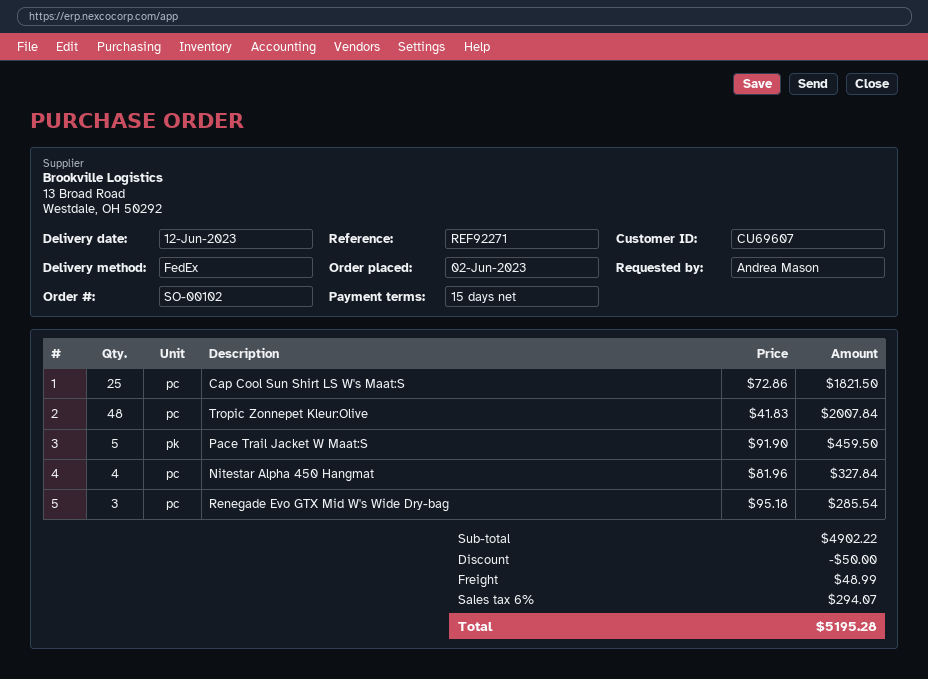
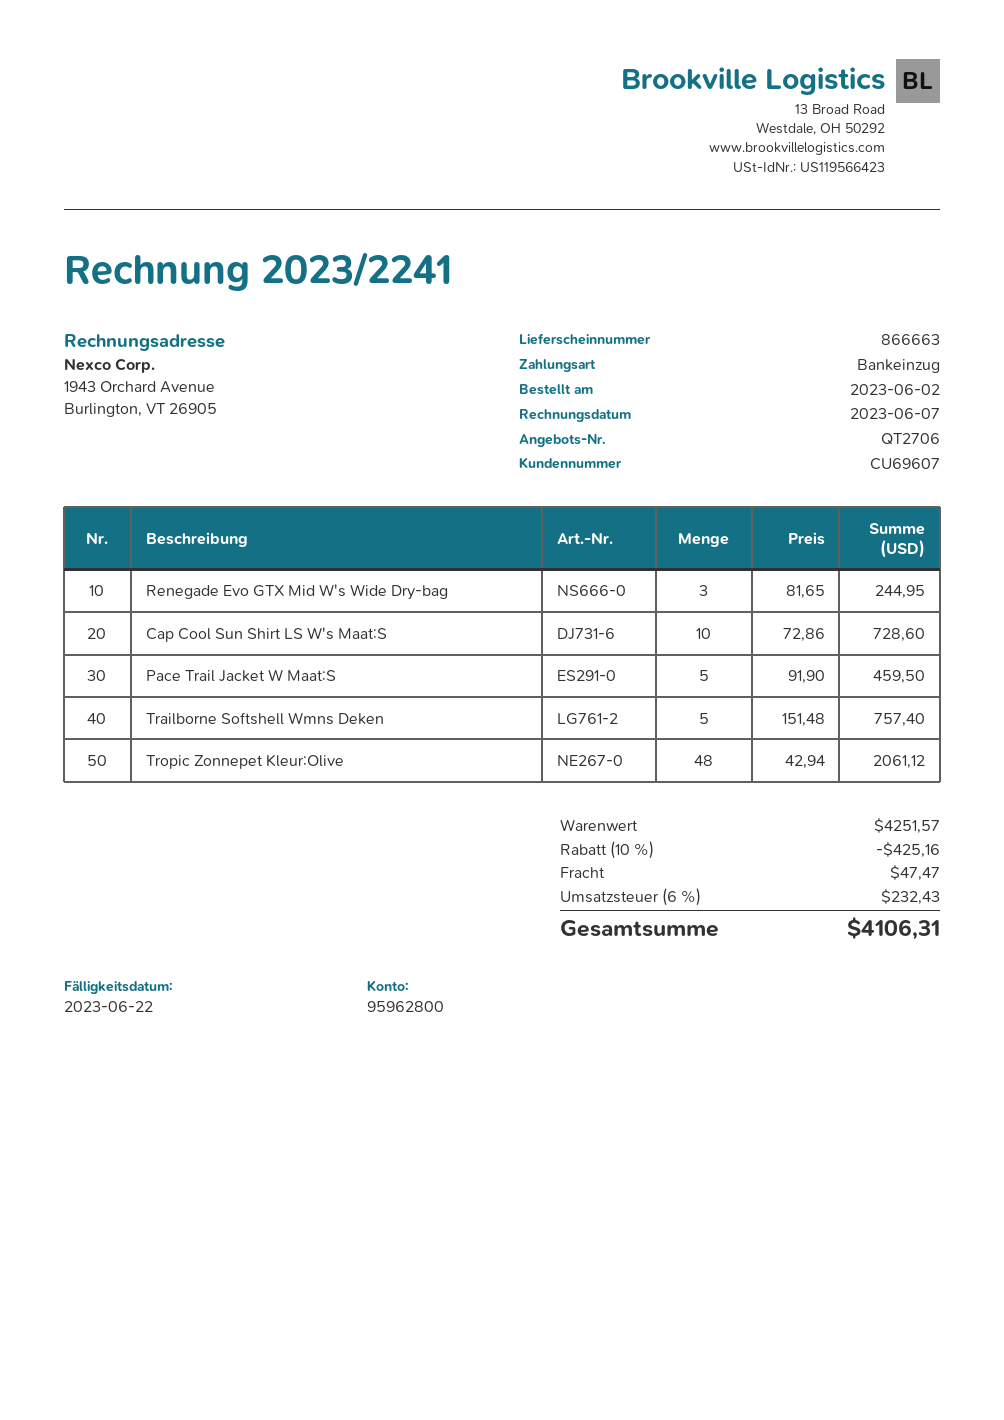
Cap Cool Sun Shirt LS W's Maat:S: 25 x 72.86 = 1821.50 -> 10 x 72.86 = 728.60
Tropic Zonnepet Kleur:Olive: 48 x 41.83 = 2007.84 -> 48 x 42.94 = 2061.12
Nitestar Alpha 450 Hangmat: 4 x 81.96 = 327.84 -> none
Renegade Evo GTX Mid W's Wide Dry-bag: 3 x 95.18 = 285.54 -> 3 x 81.65 = 244.95
Trailborne Softshell Wmns Deken: none -> 5 x 151.48 = 757.40
subtotal: 4902.22 -> 4251.57
discount: 50.00 -> 425.16
shipping: 48.99 -> 47.47
tax: 6% = 294.07 -> 6% = 232.43
total: 5195.28 -> 4106.31

